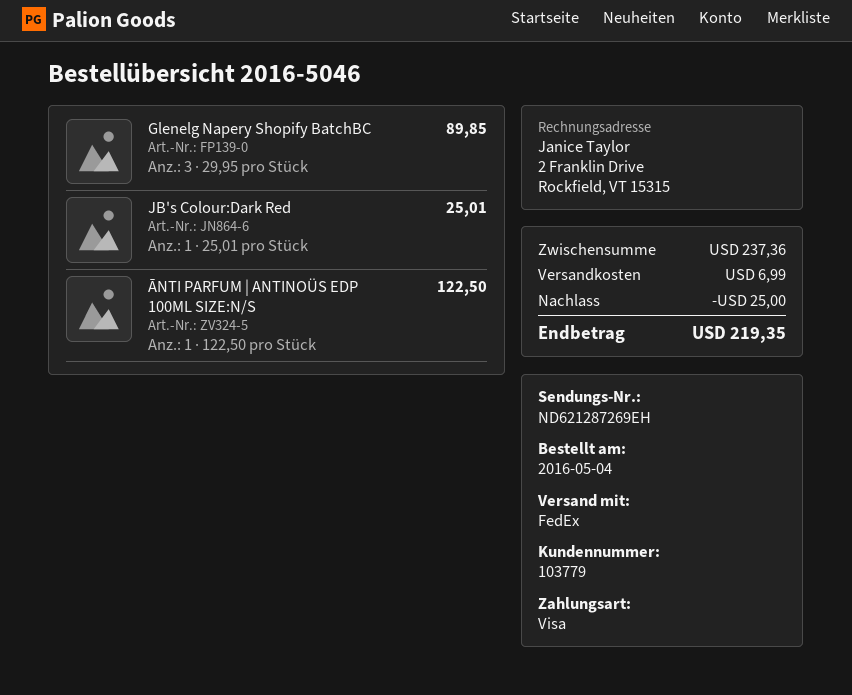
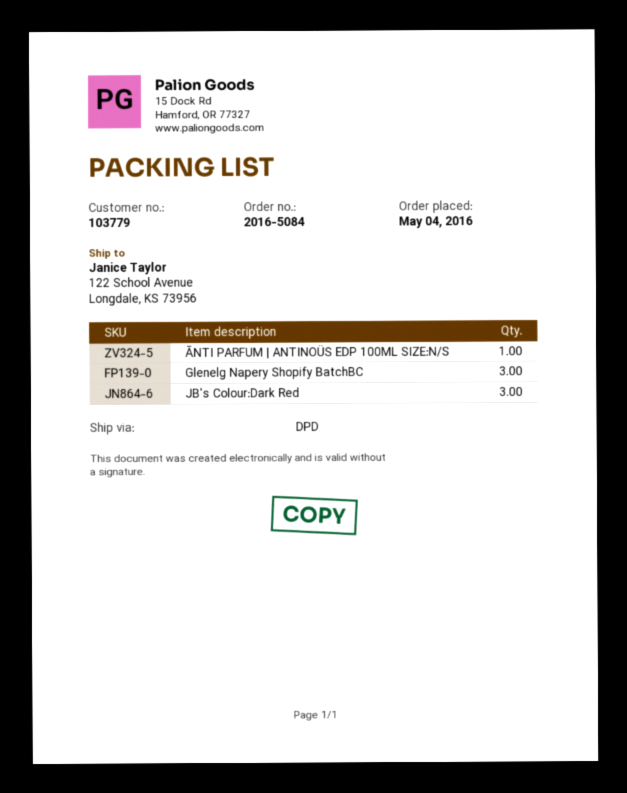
order number: 2016-5046 -> 2016-5084
shipping method: FedEx -> DPD
JB's Colour:Dark Red: 1 -> 3

